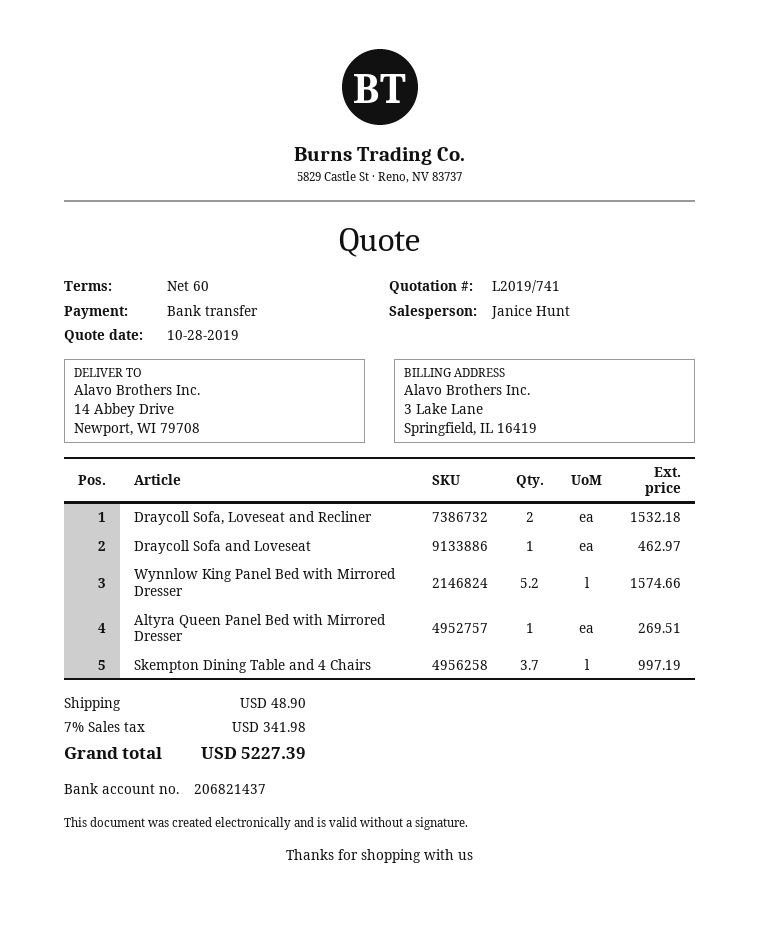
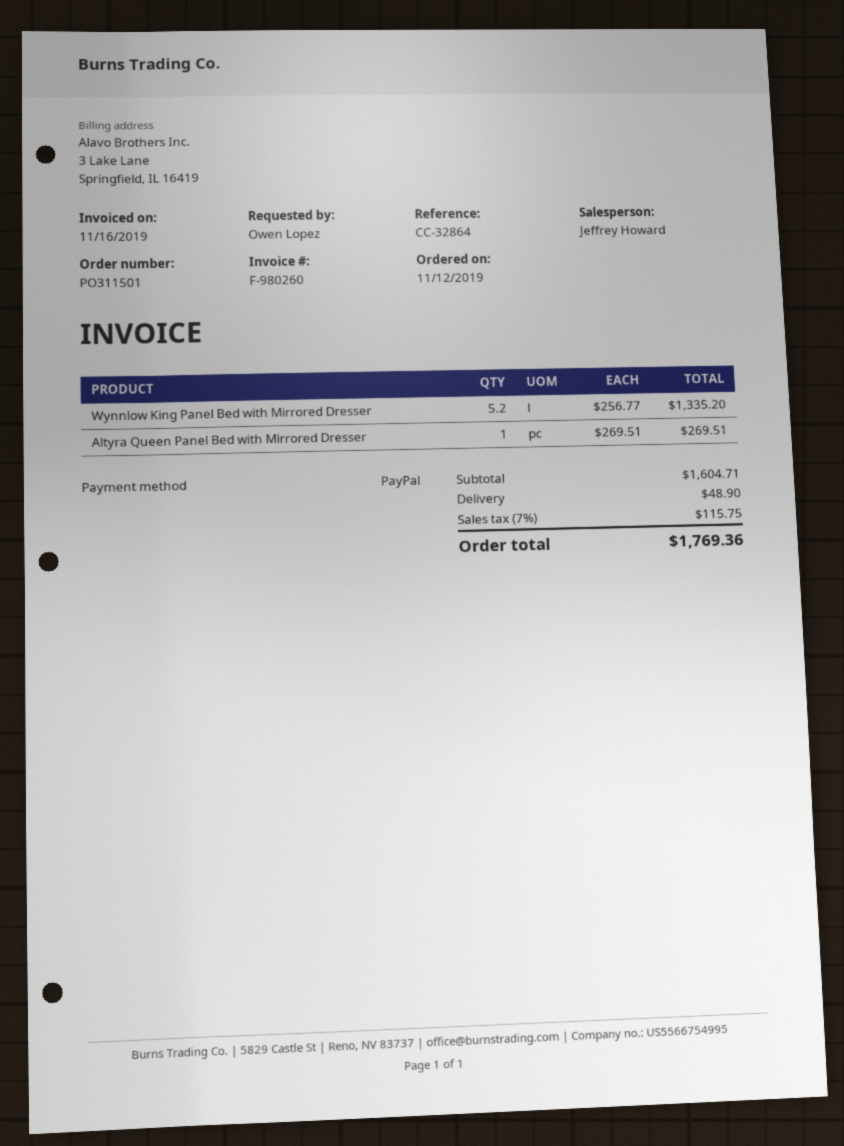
sales rep: Janice Hunt -> Jeffrey Howard
payment method: bank transfer -> PayPal
Draycoll Sofa, Loveseat and Recliner: 2 for 1532.18 -> none
Draycoll Sofa and Loveseat: 1 for 462.97 -> none
Wynnlow King Panel Bed with Mirrored Dresser: 5.2 for 1574.66 -> 5.2 for 1335.20
Skempton Dining Table and 4 Chairs: 3.7 for 997.19 -> none
tax: 7% = 341.98 -> 7% = 115.75
total: 5227.39 -> 1769.36

